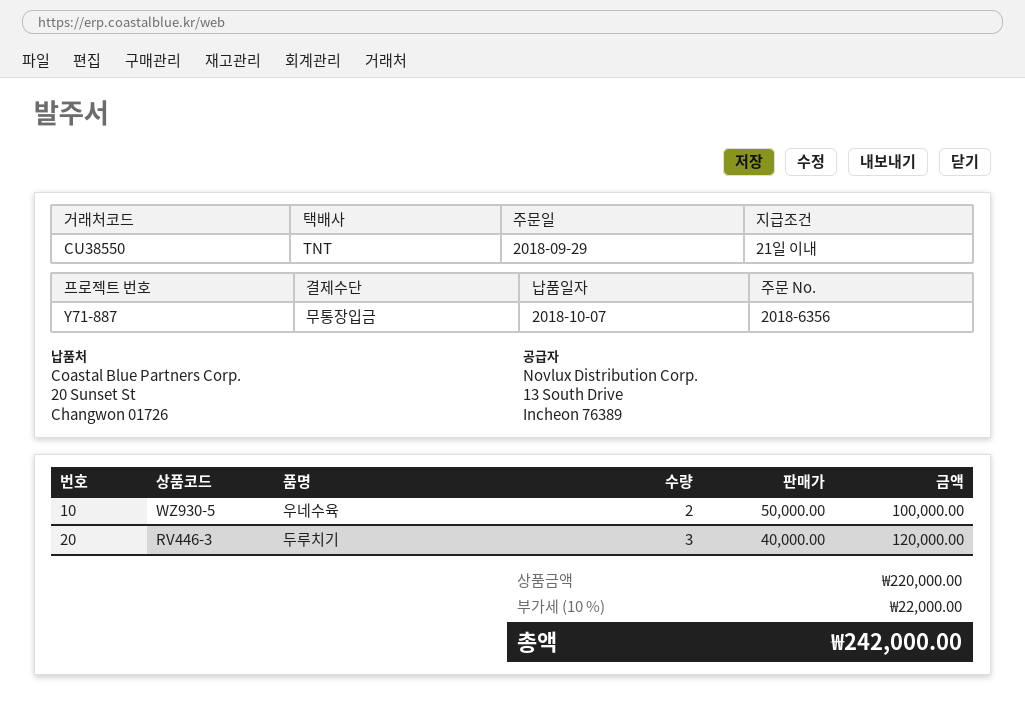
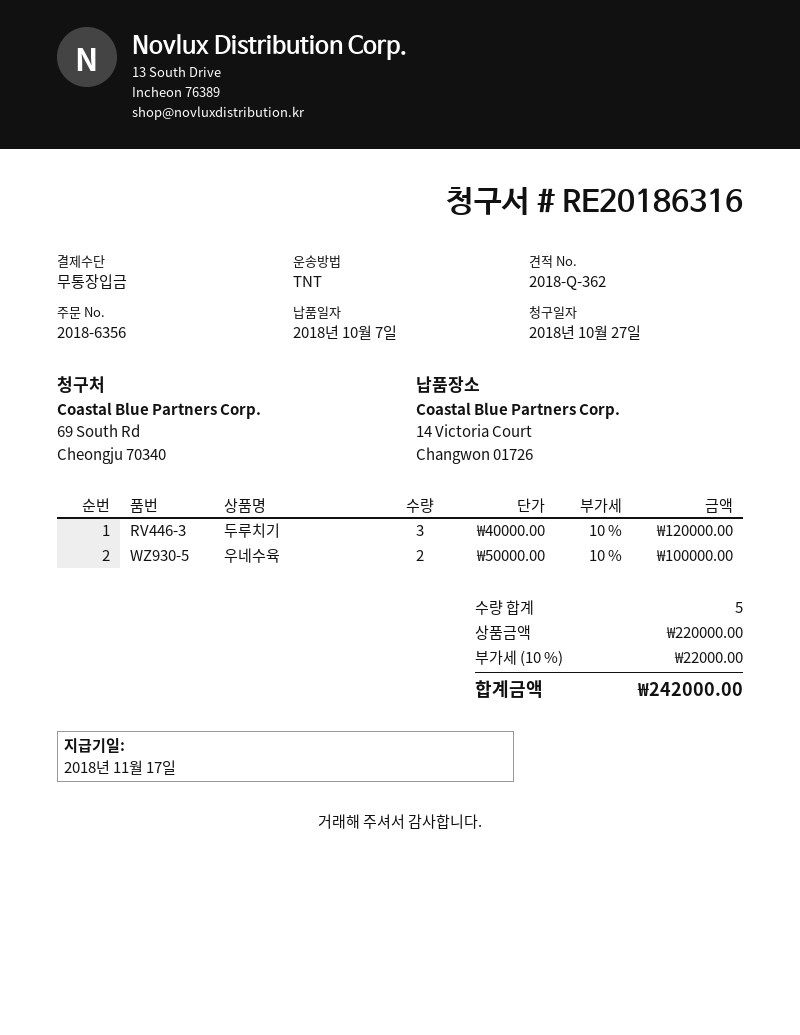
ship to: 20 Sunset St, Changwon 01726 -> 14 Victoria Court, Changwon 01726

